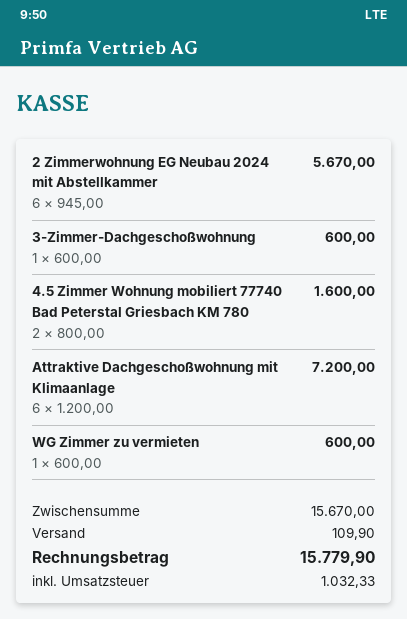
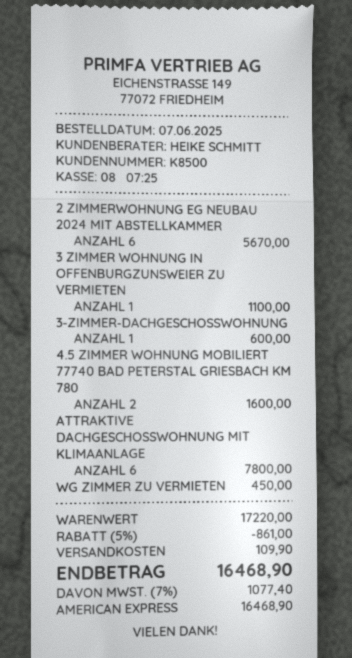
Attraktive Dachgeschoßwohnung mit Klimaanlage: 6 for 7200.00 -> 6 for 7800.00
WG Zimmer zu vermieten: 1 for 600.00 -> 1 for 450.00
3 ZIMMER WOHNUNG IN OFFENBURGZUNSWEIER ZU VERMIETEN: none -> 1 for 1100.00
subtotal: 15670.00 -> 17220.00
discount: none -> 5% = 861.00
tax: 1032.33 -> 1077.40
total: 15779.90 -> 16468.90

